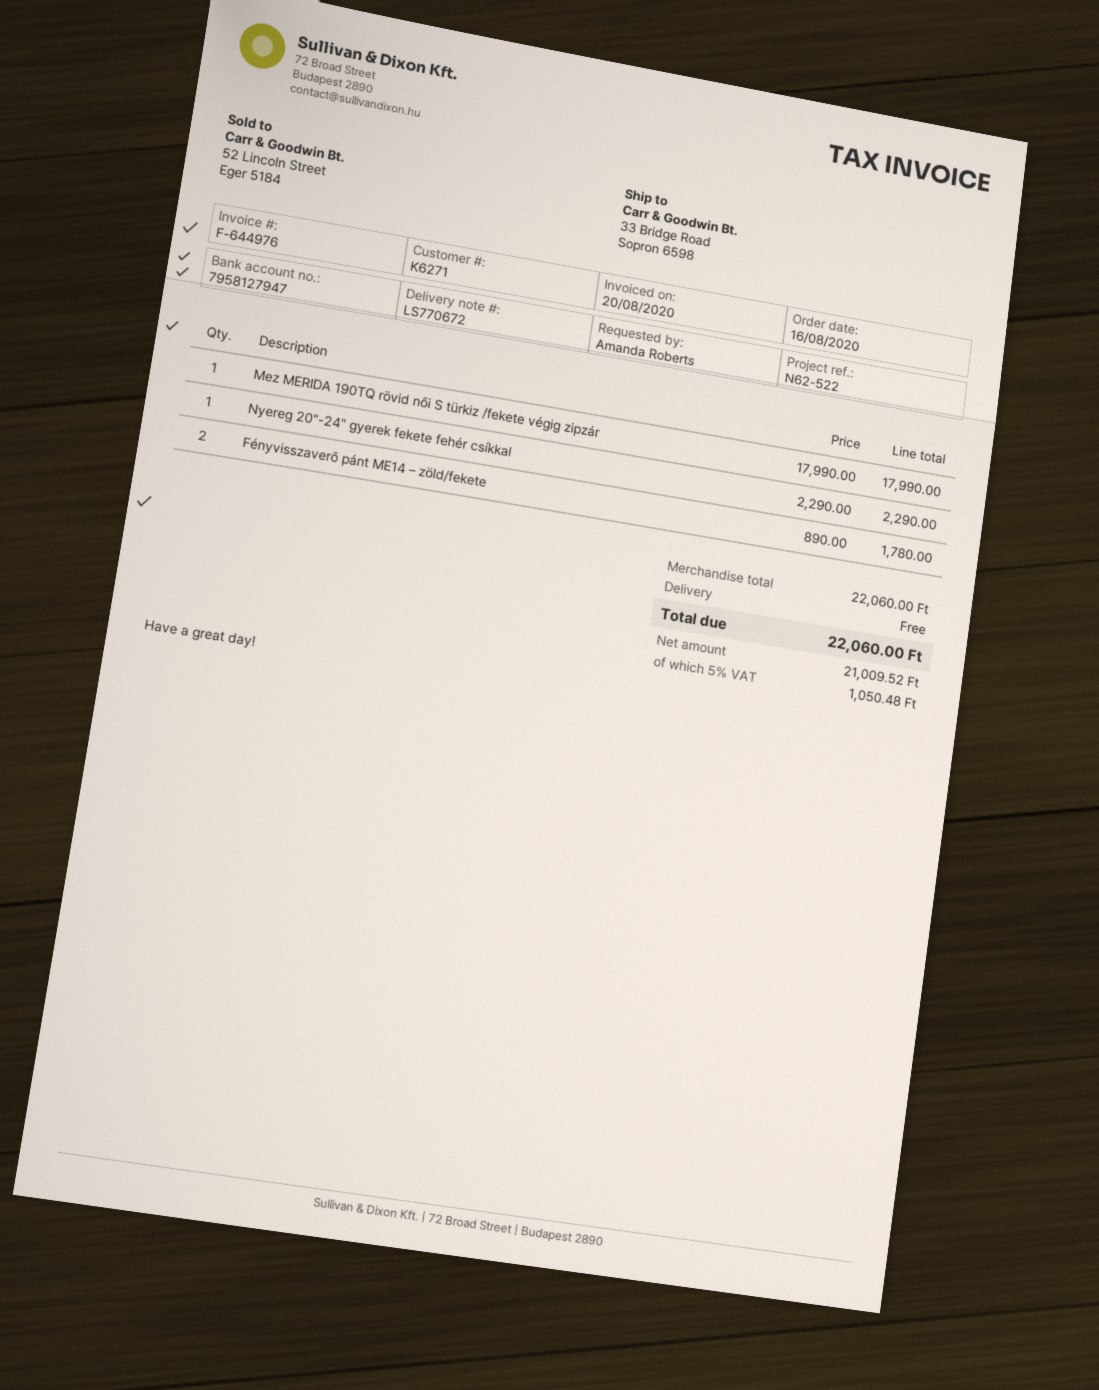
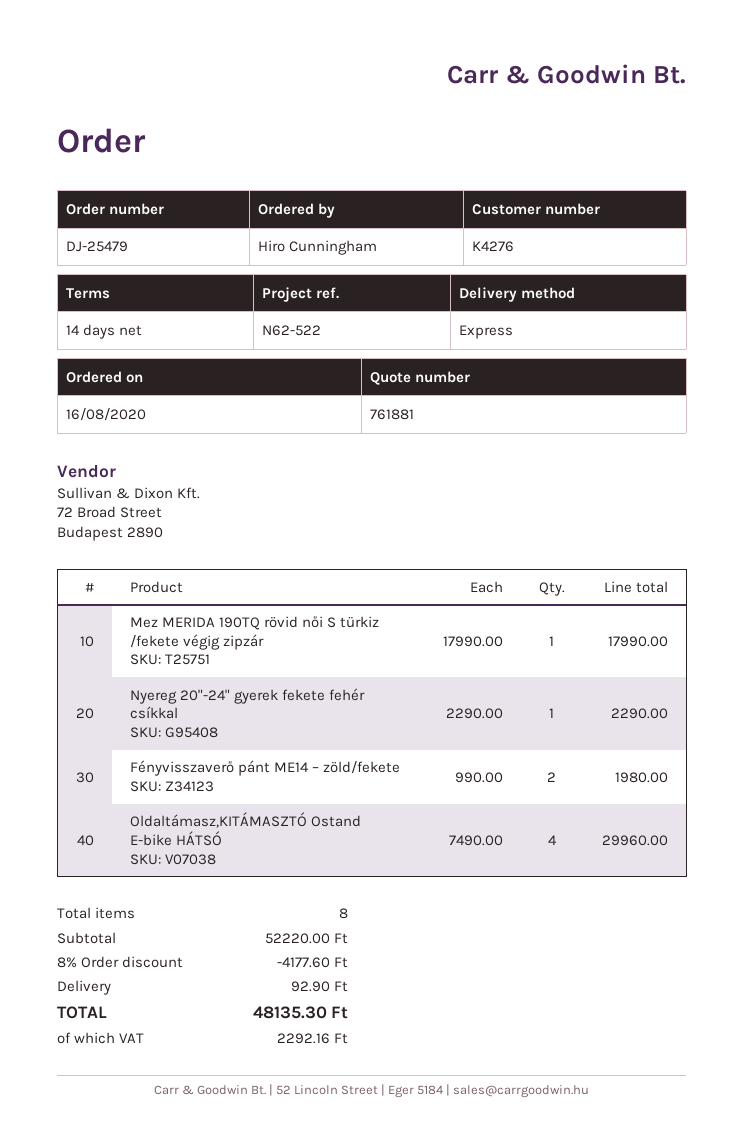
customer number: K6271 -> K4276
ordered by: Amanda Roberts -> Hiro Cunningham
Fényvisszaverő pánt ME14 – zöld/fekete: 2 x 890.00 = 1780.00 -> 2 x 990.00 = 1980.00
Oldaltámasz,KITÁMASZTÓ Ostand E-bike HÁTSÓ: none -> 4 x 7490.00 = 29960.00
subtotal: 22060.00 -> 52220.00
discount: none -> 8% = 4177.60
shipping: 0.00 -> 92.90
tax: 1050.48 -> 2292.16
total: 22060.00 -> 48135.30

